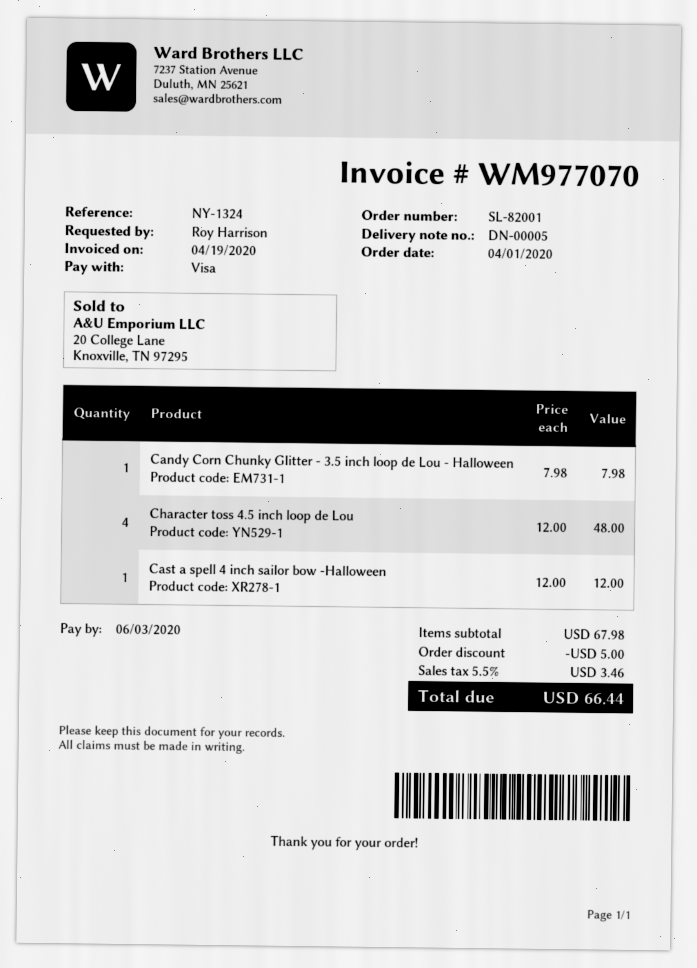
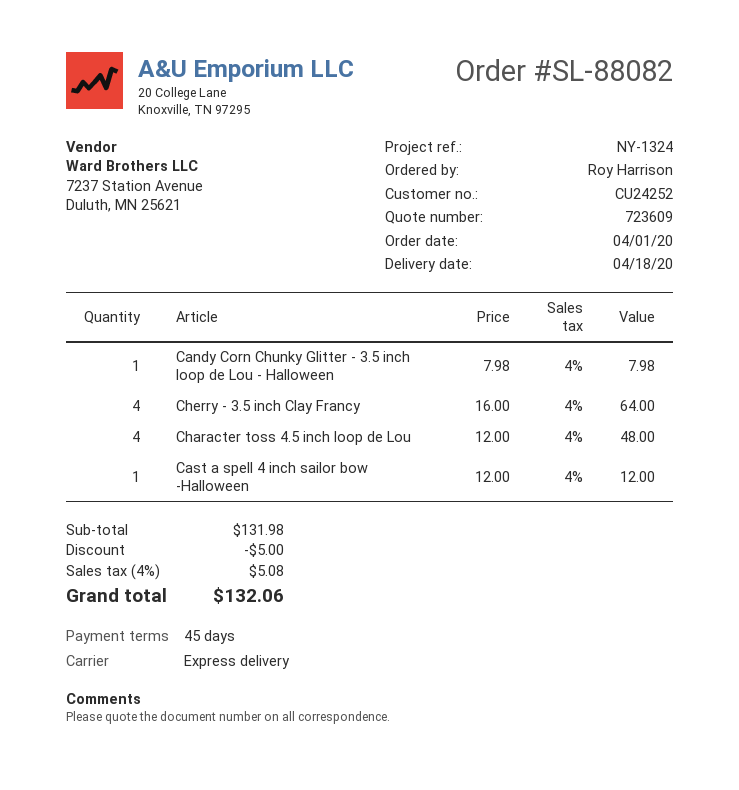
order number: SL-82001 -> SL-88082
Cherry - 3.5 inch Clay Francy: none -> 4 x 16.00 = 64.00
subtotal: 67.98 -> 131.98
tax: 5.5% = 3.46 -> 4% = 5.08
total: 66.44 -> 132.06

